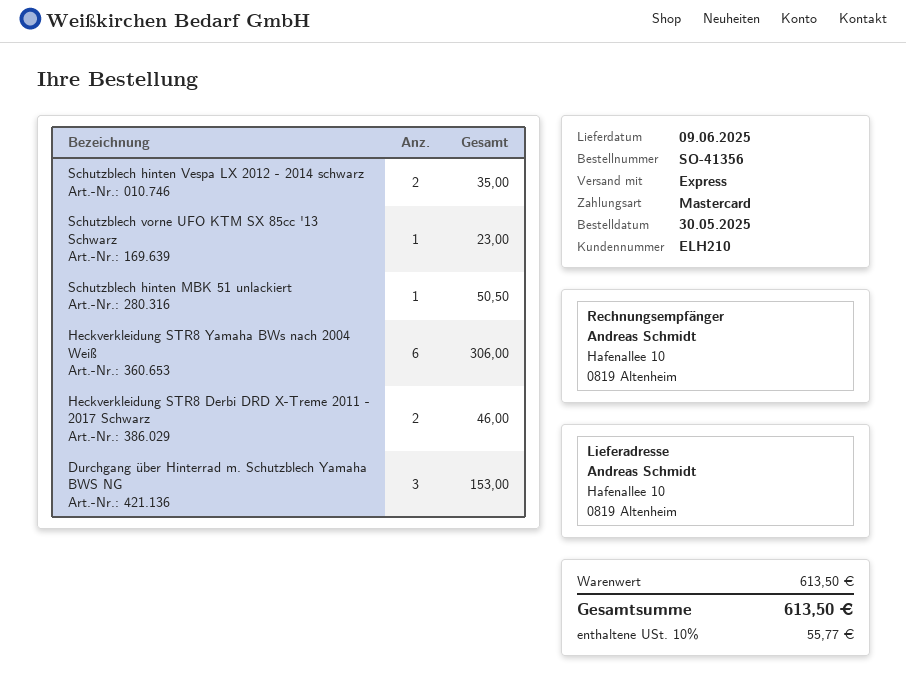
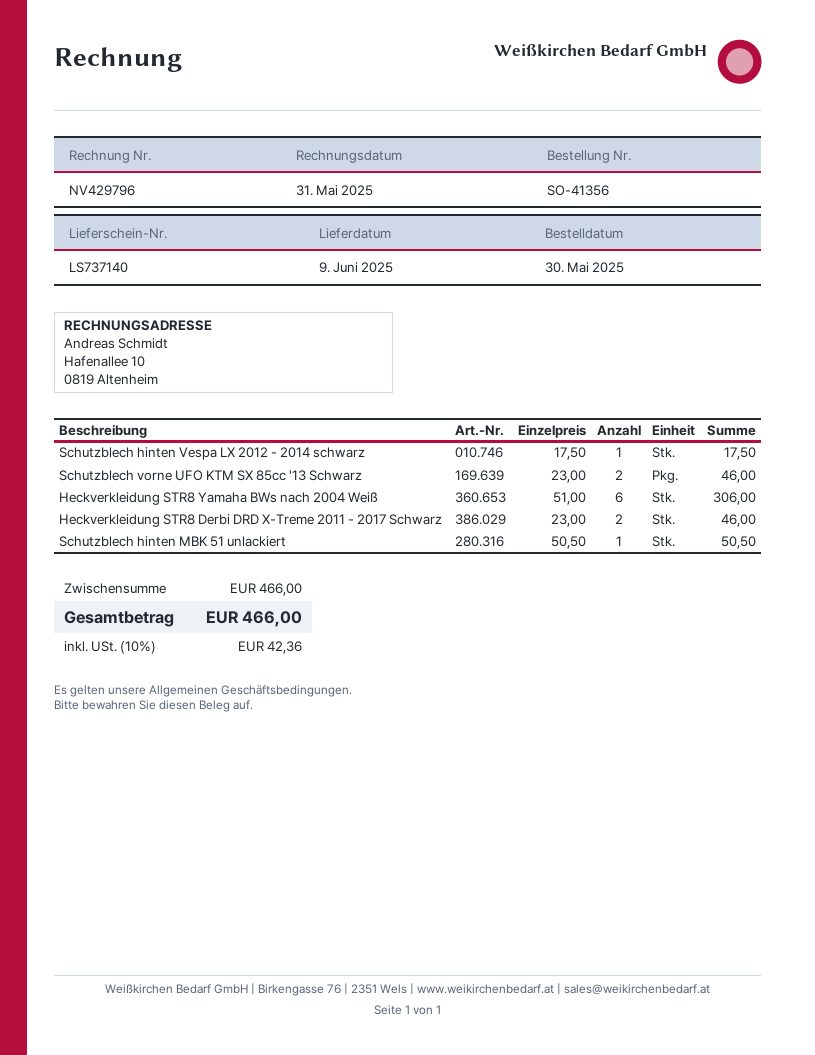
Schutzblech hinten Vespa LX 2012 - 2014 schwarz: 2 for 35.00 -> 1 for 17.50
Schutzblech vorne UFO KTM SX 85cc '13 Schwarz: 1 for 23.00 -> 2 for 46.00
Durchgang über Hinterrad m. Schutzblech Yamaha BWS NG: 3 for 153.00 -> none
subtotal: 613.50 -> 466.00
tax: 10% = 55.77 -> 10% = 42.36
total: 613.50 -> 466.00

